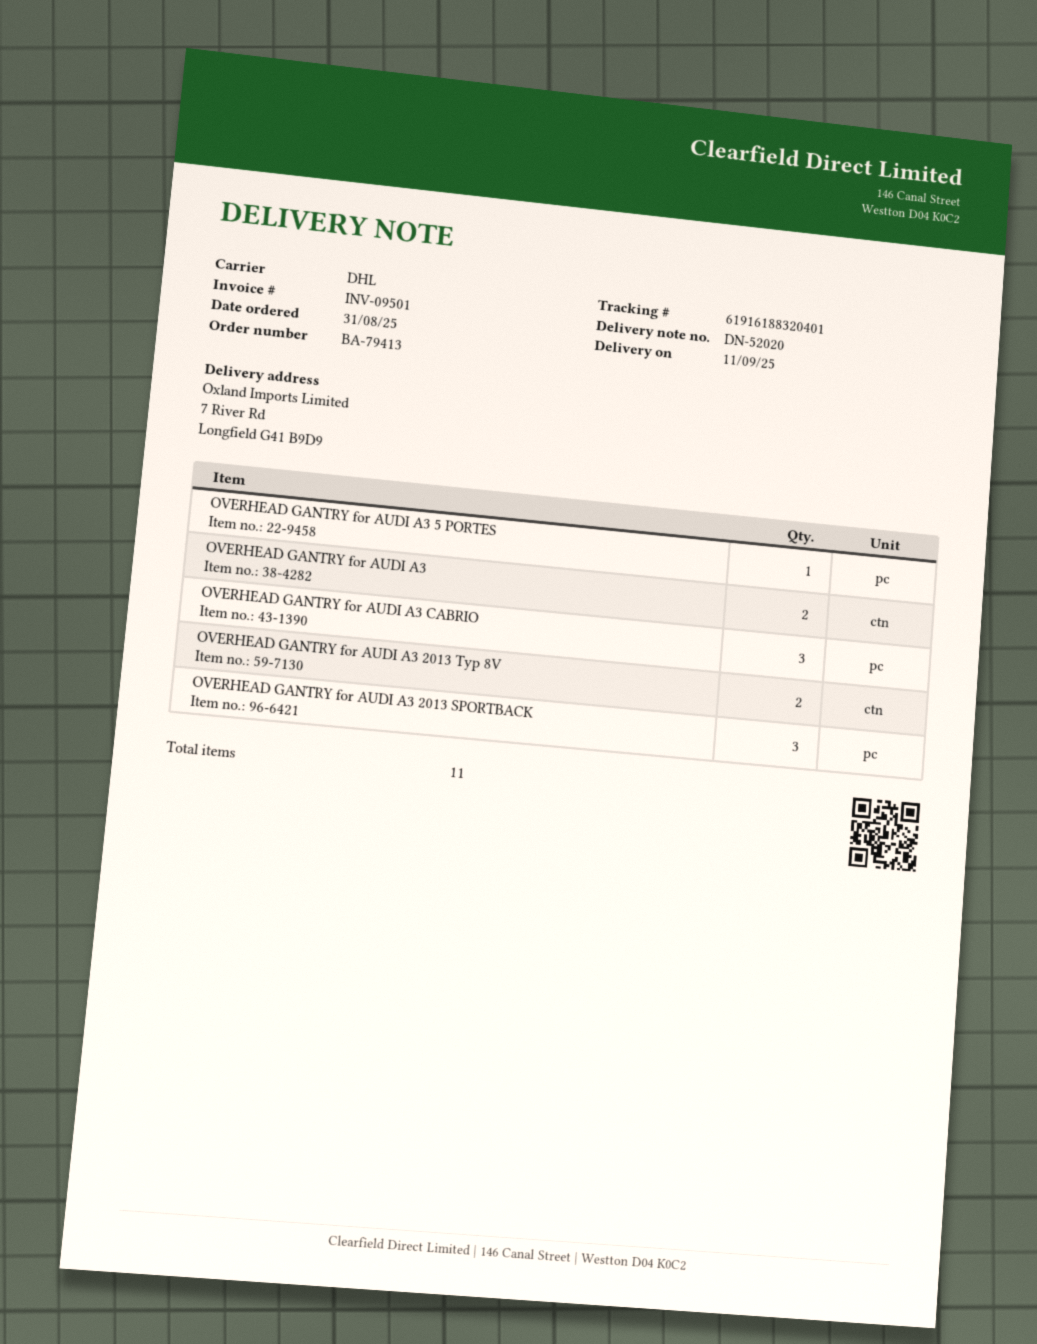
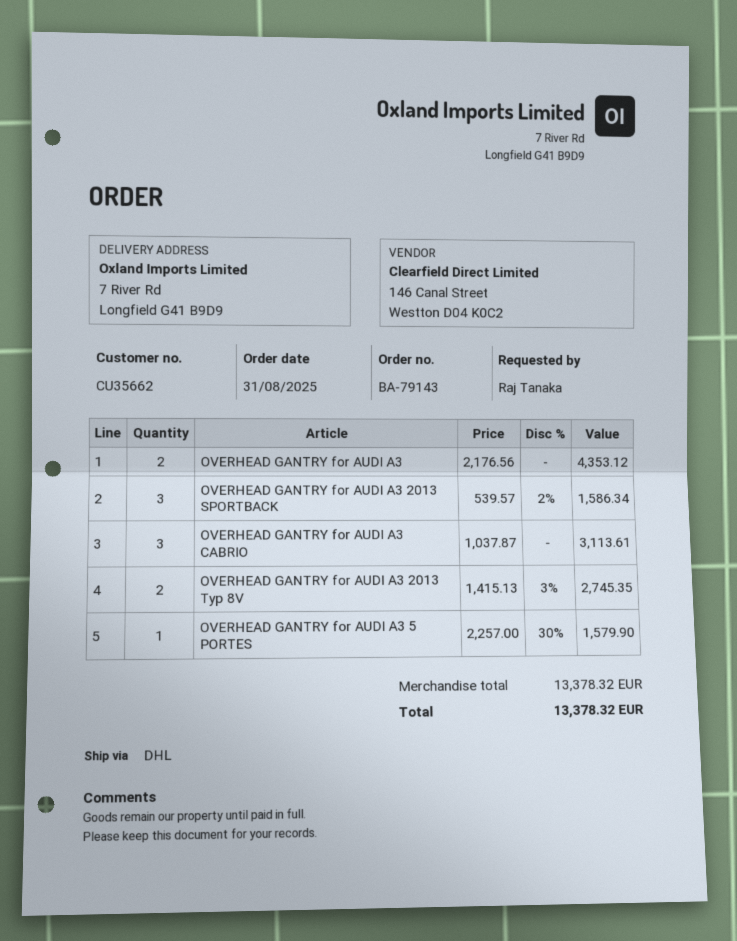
order number: BA-79413 -> BA-79143

